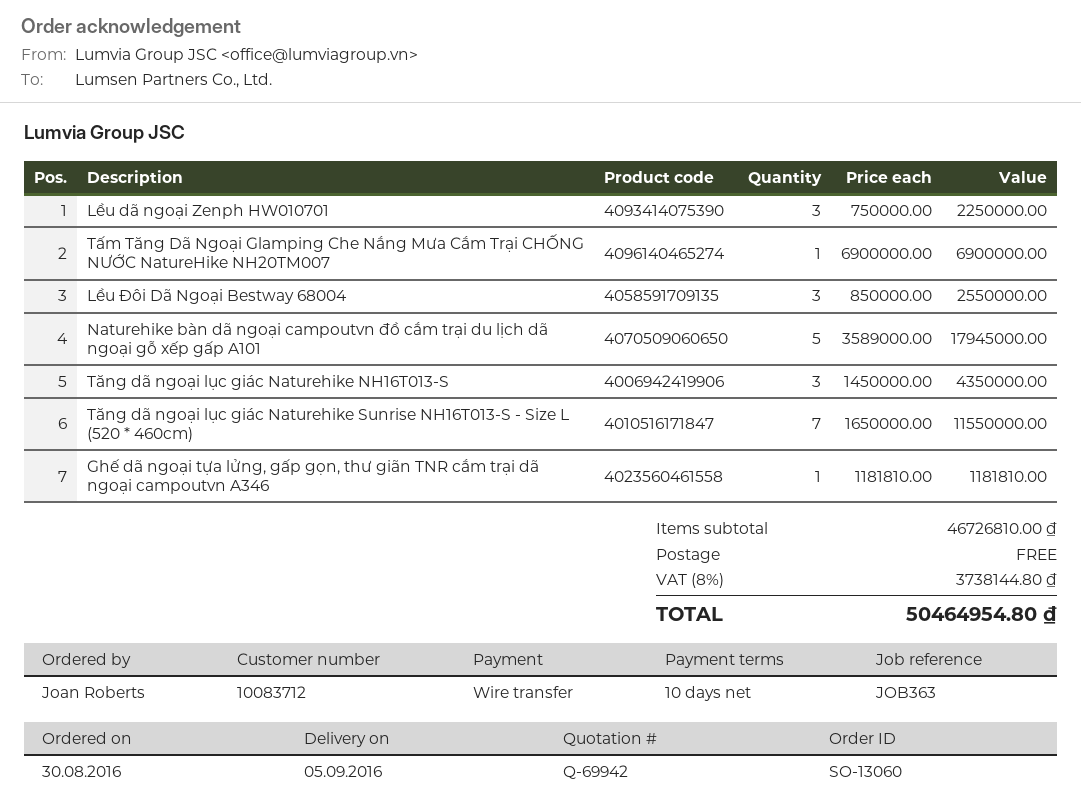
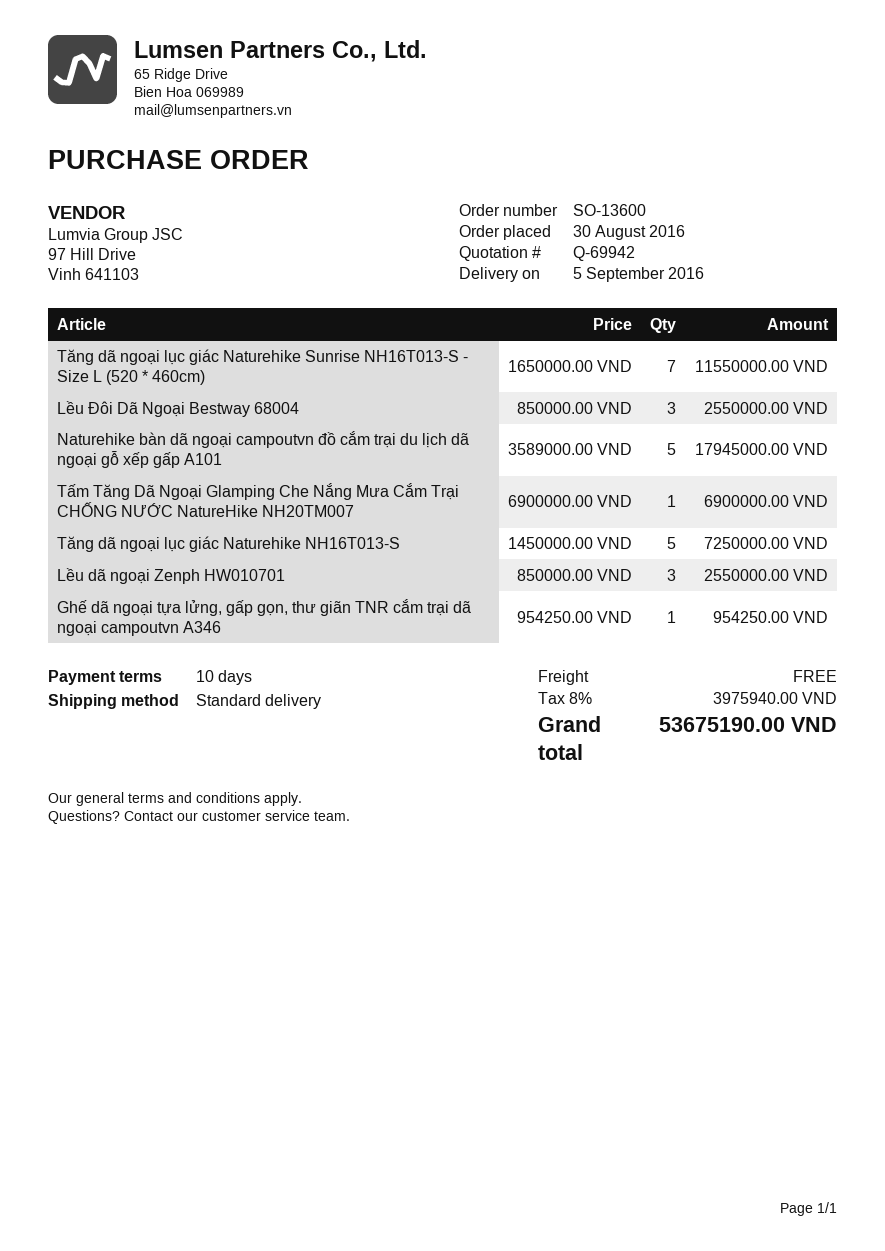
order number: SO-13060 -> SO-13600
Lều dã ngoại Zenph HW010701: 3 x 750000.00 = 2250000.00 -> 3 x 850000.00 = 2550000.00
Tăng dã ngoại lục giác Naturehike NH16T013-S: 3 x 1450000.00 = 4350000.00 -> 5 x 1450000.00 = 7250000.00
Ghế dã ngoại tựa lửng, gấp gọn, thư giãn TNR cắm trại dã ngoại campoutvn A346: 1 x 1181810.00 = 1181810.00 -> 1 x 954250.00 = 954250.00
tax: 8% = 3738144.80 -> 8% = 3975940.00
total: 50464954.80 -> 53675190.00

